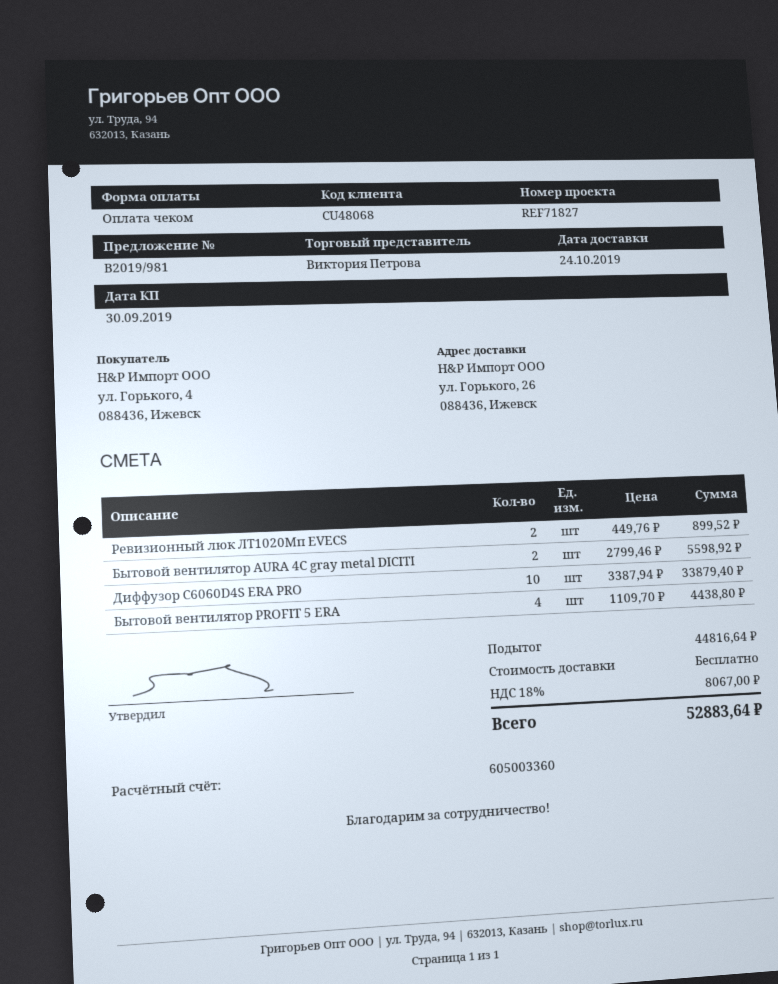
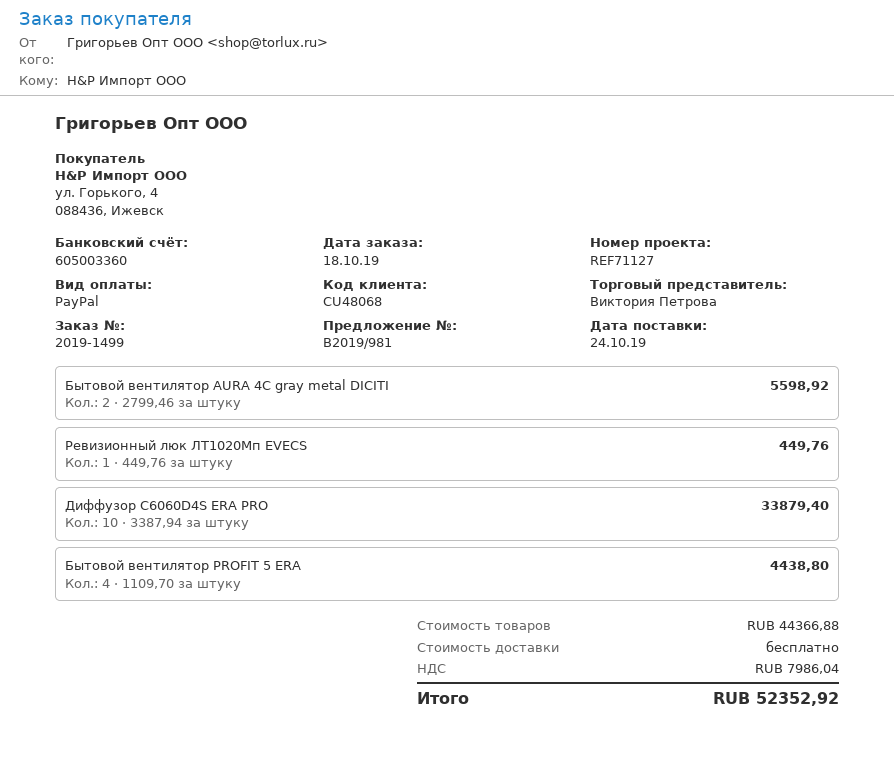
reference: REF71827 -> REF71127
payment method: cheque -> PayPal
Ревизионный люк ЛТ1020Мп EVECS: 2 x 449.76 = 899.52 -> 1 x 449.76 = 449.76
subtotal: 44816.64 -> 44366.88
tax: 8067.00 -> 7986.04
total: 52883.64 -> 52352.92

